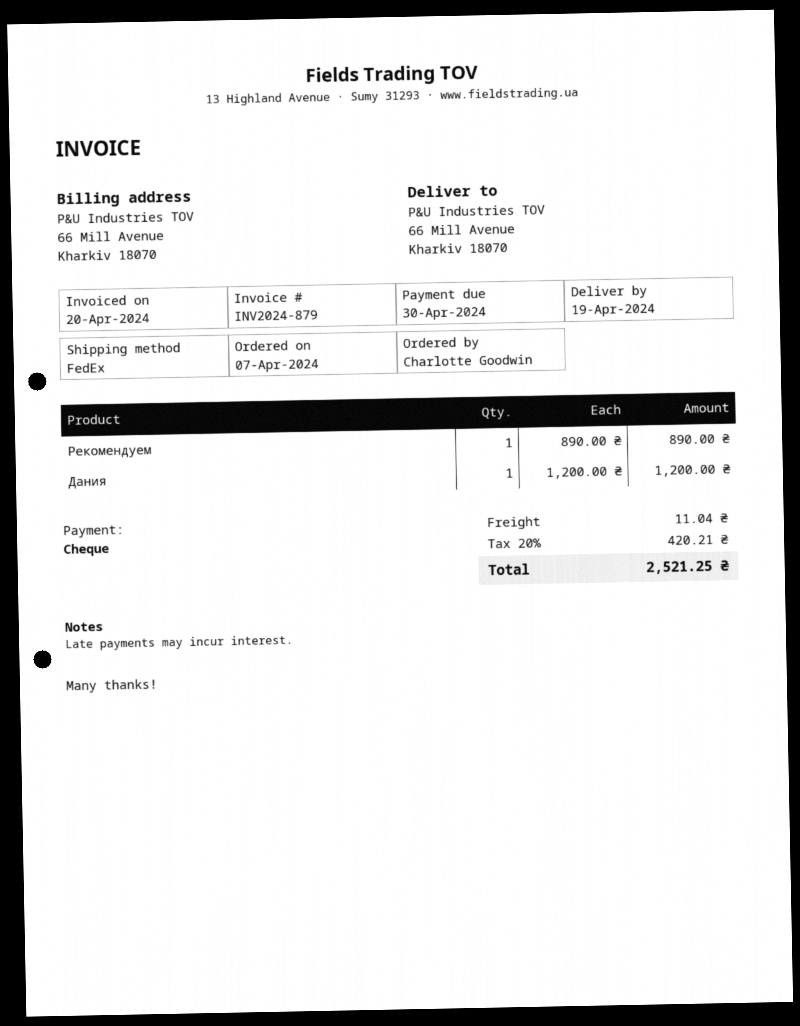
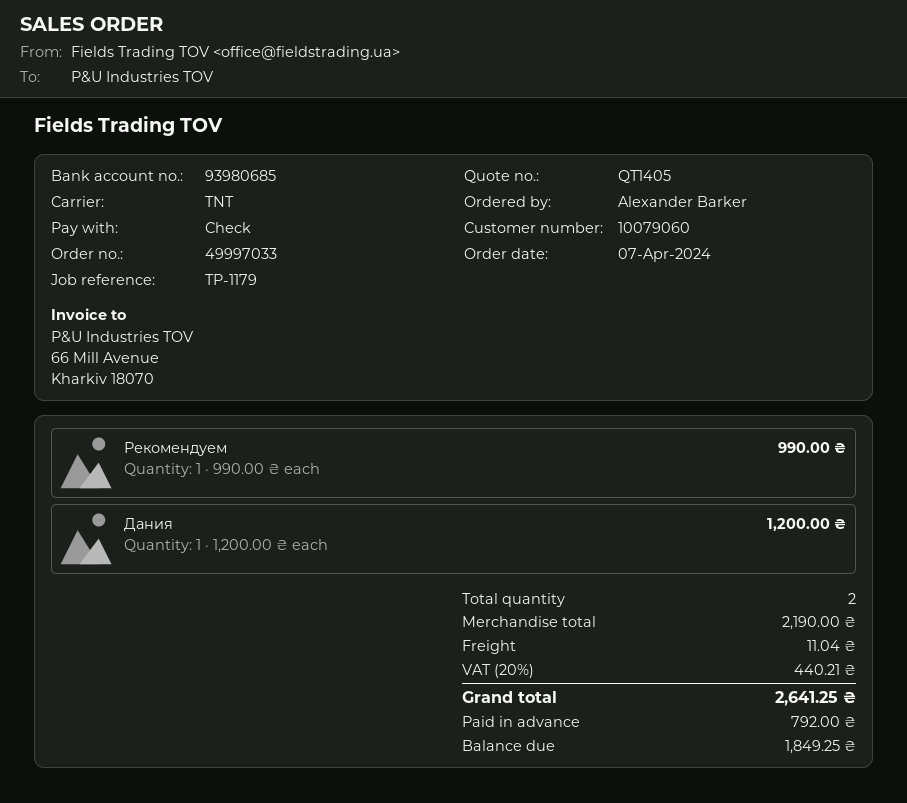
ordered by: Charlotte Goodwin -> Alexander Barker
shipping method: FedEx -> TNT
Рекомендуем: 1 x 890.00 = 890.00 -> 1 x 990.00 = 990.00
tax: 20% = 420.21 -> 20% = 440.21
total: 2521.25 -> 2641.25

